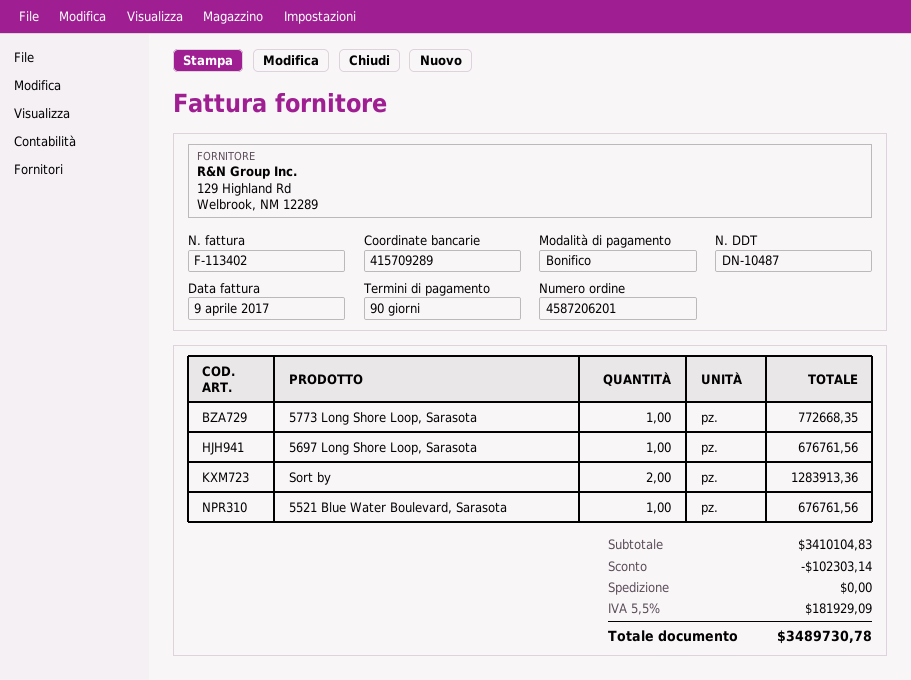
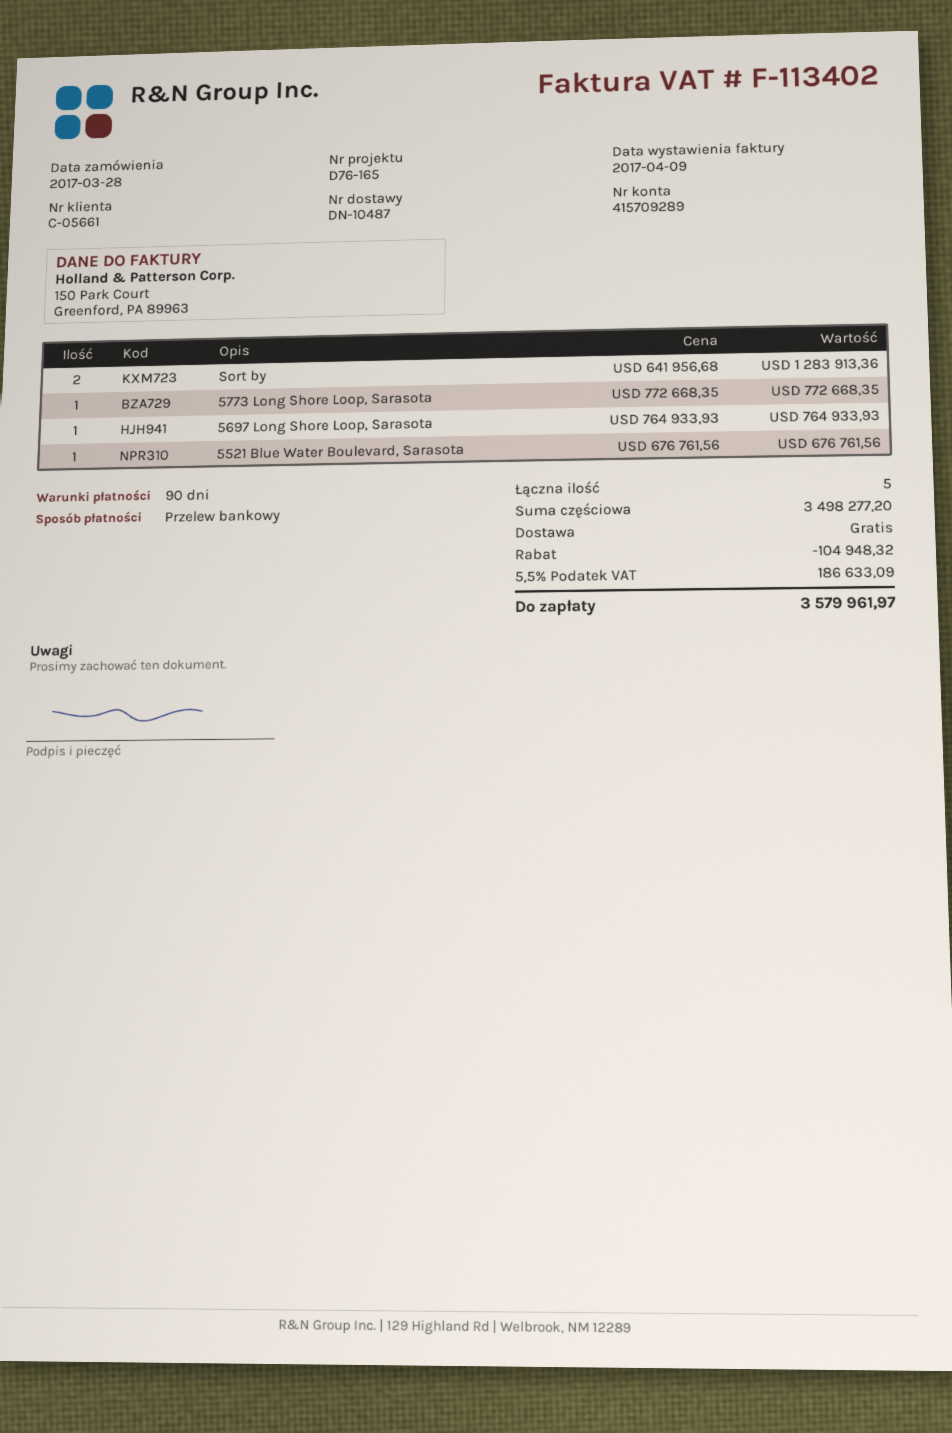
5697 Long Shore Loop, Sarasota: 1 for 676761.56 -> 1 for 764933.93
subtotal: 3410104.83 -> 3498277.20
discount: 102303.14 -> 104948.32
tax: 5.5% = 181929.09 -> 5.5% = 186633.09
total: 3489730.78 -> 3579961.97

